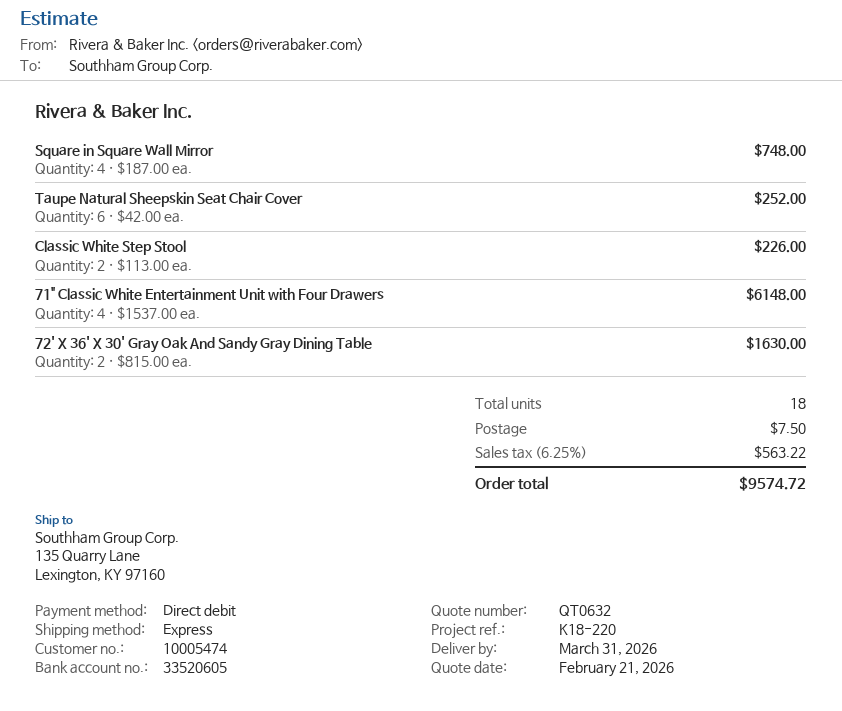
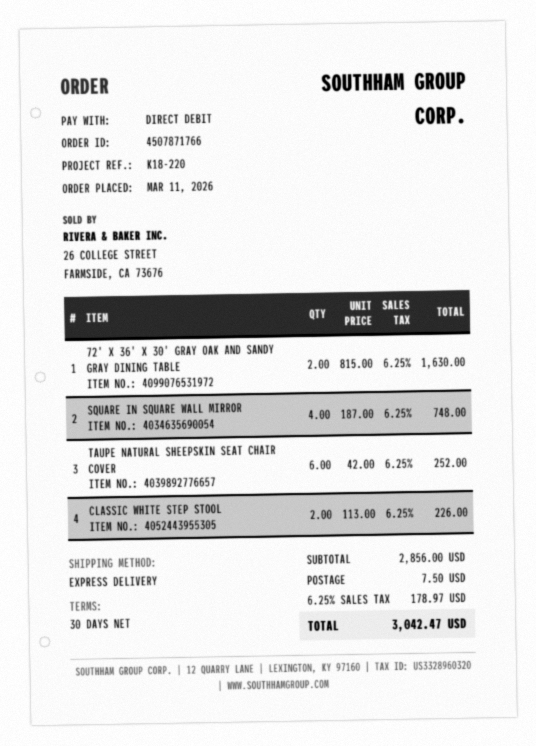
71" Classic White Entertainment Unit with Four Drawers: 4 x 1537.00 = 6148.00 -> none
tax: 6.25% = 563.22 -> 6.25% = 178.97
total: 9574.72 -> 3042.47

